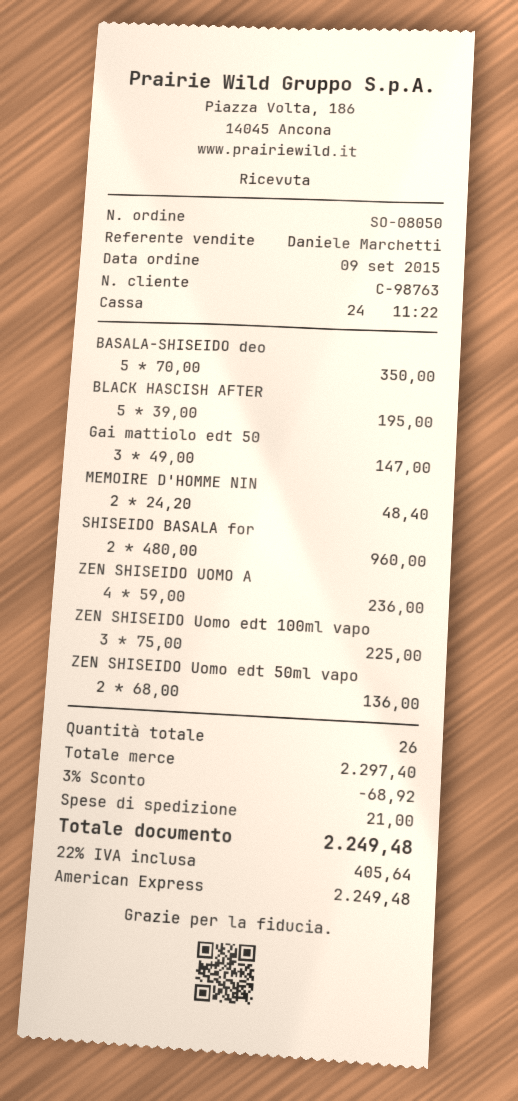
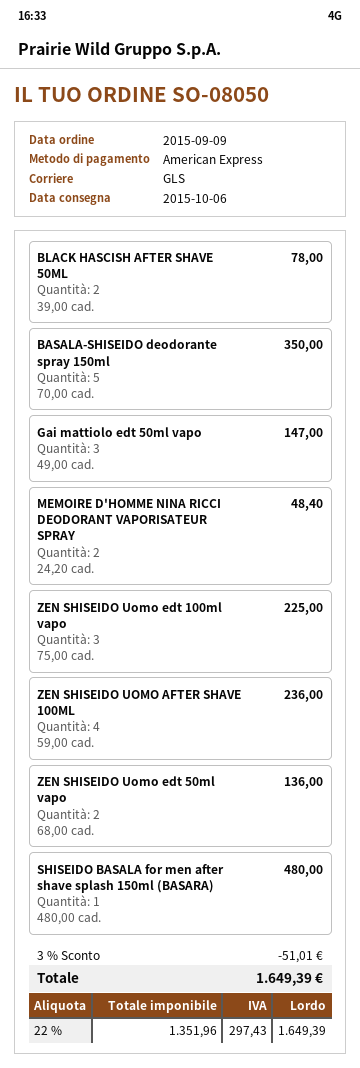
BLACK HASCISH AFTER: 5 x 39.00 = 195.00 -> 2 x 39.00 = 78.00
SHISEIDO BASALA for: 2 x 480.00 = 960.00 -> 1 x 480.00 = 480.00
discount: 3% = 68.92 -> 3% = 51.01
shipping: 21.00 -> none
tax: 22% = 405.64 -> 22% = 297.43
total: 2249.48 -> 1649.39

